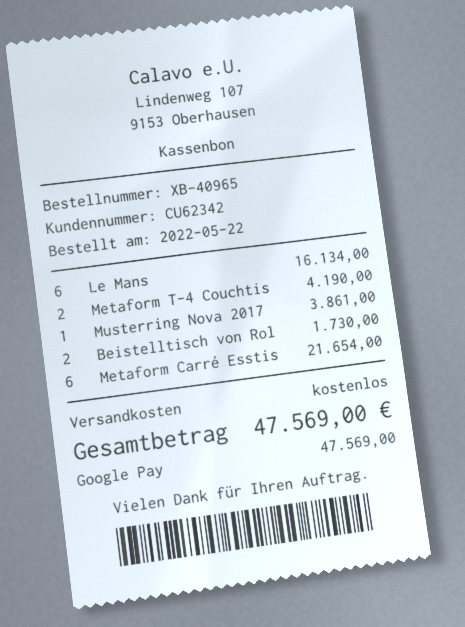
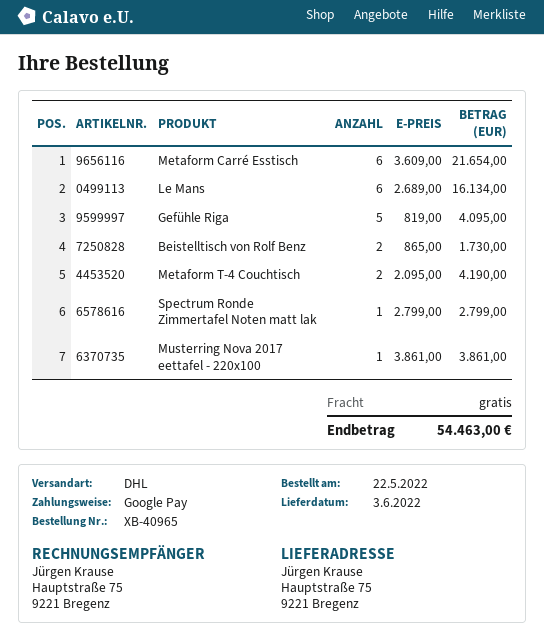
Gefühle Riga: none -> 5 for 4095.00
Spectrum Ronde Zimmertafel Noten matt lak: none -> 1 for 2799.00
total: 47569.00 -> 54463.00

